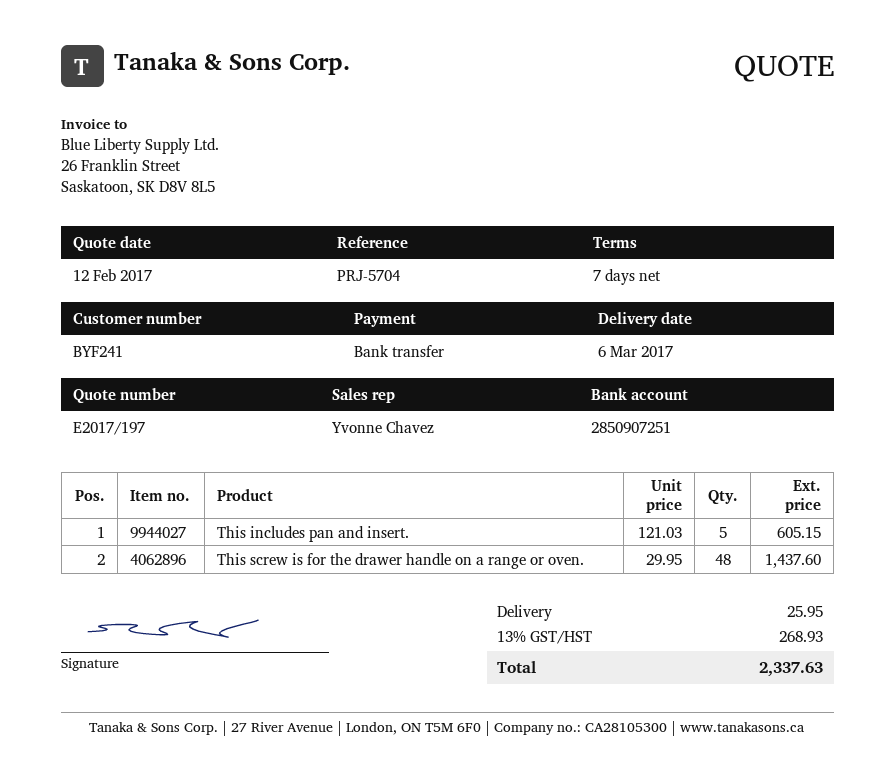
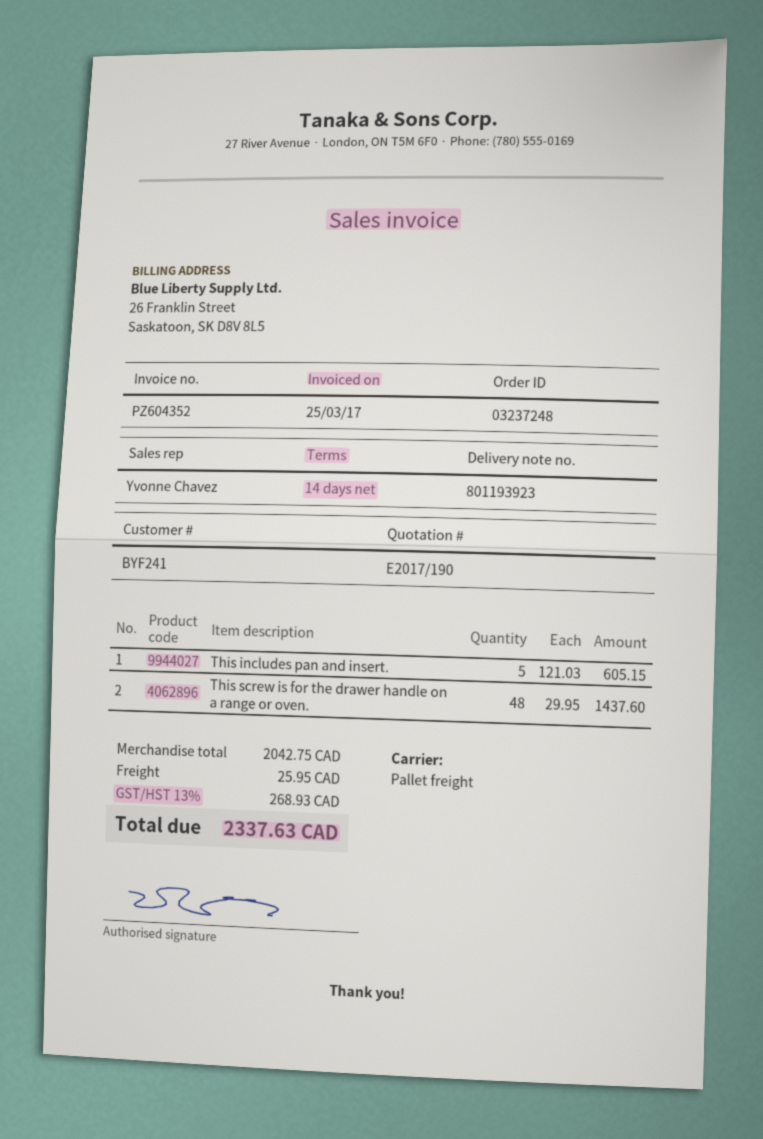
quote number: E2017/197 -> E2017/190
payment terms: 7 days -> 14 days

